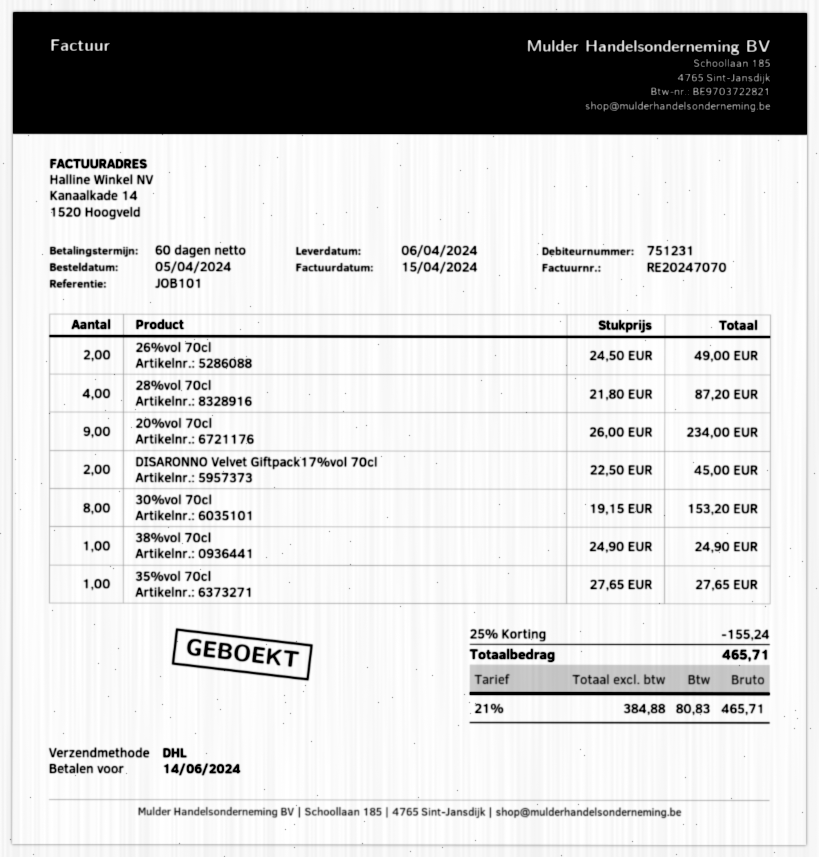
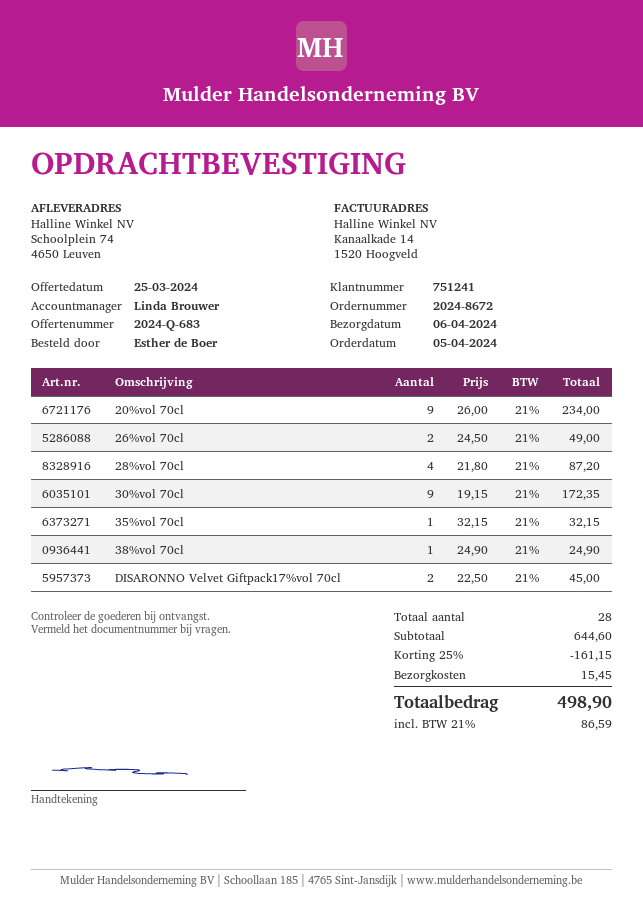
customer number: 751231 -> 751241
30%vol 70cl: 8 x 19.15 = 153.20 -> 9 x 19.15 = 172.35
35%vol 70cl: 1 x 27.65 = 27.65 -> 1 x 32.15 = 32.15
discount: 25% = 155.24 -> 25% = 161.15
shipping: none -> 15.45
tax: 21% = 80.83 -> 21% = 86.59
total: 465.71 -> 498.90

